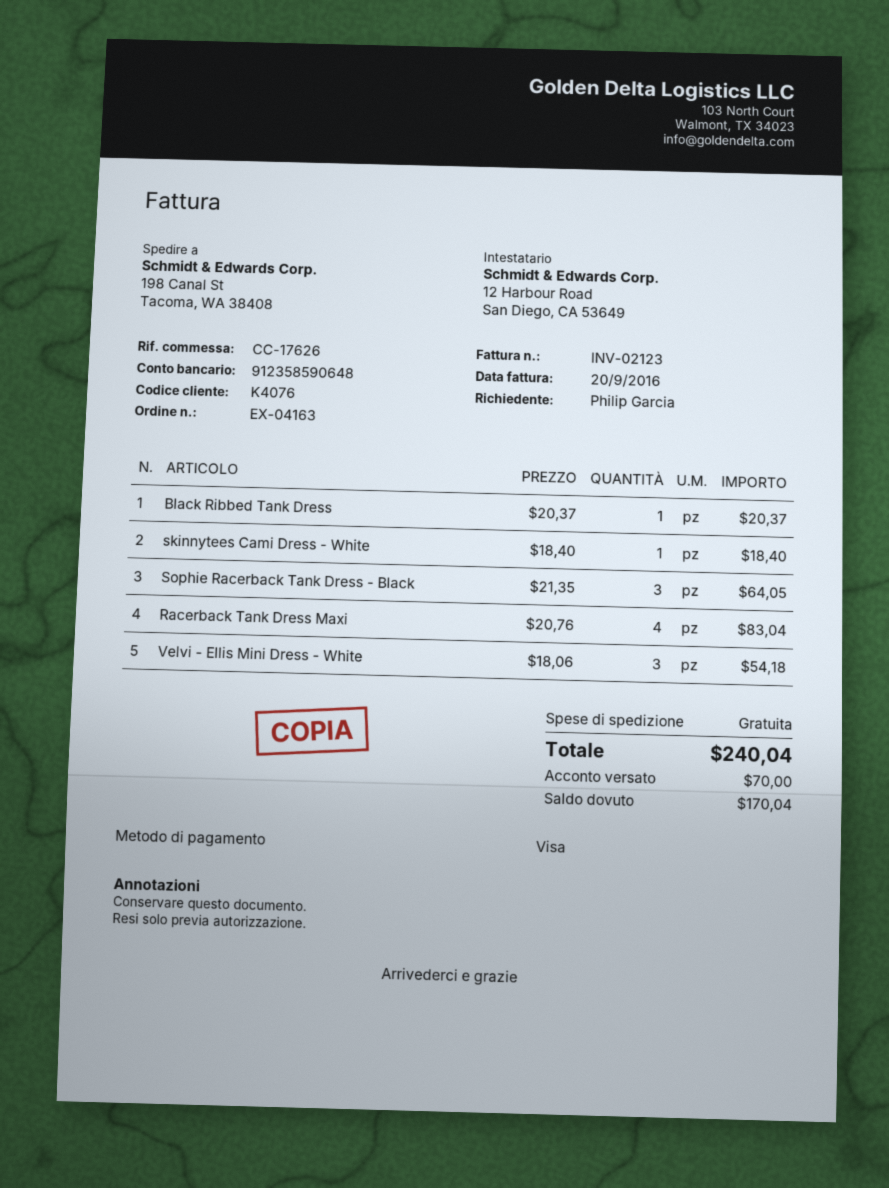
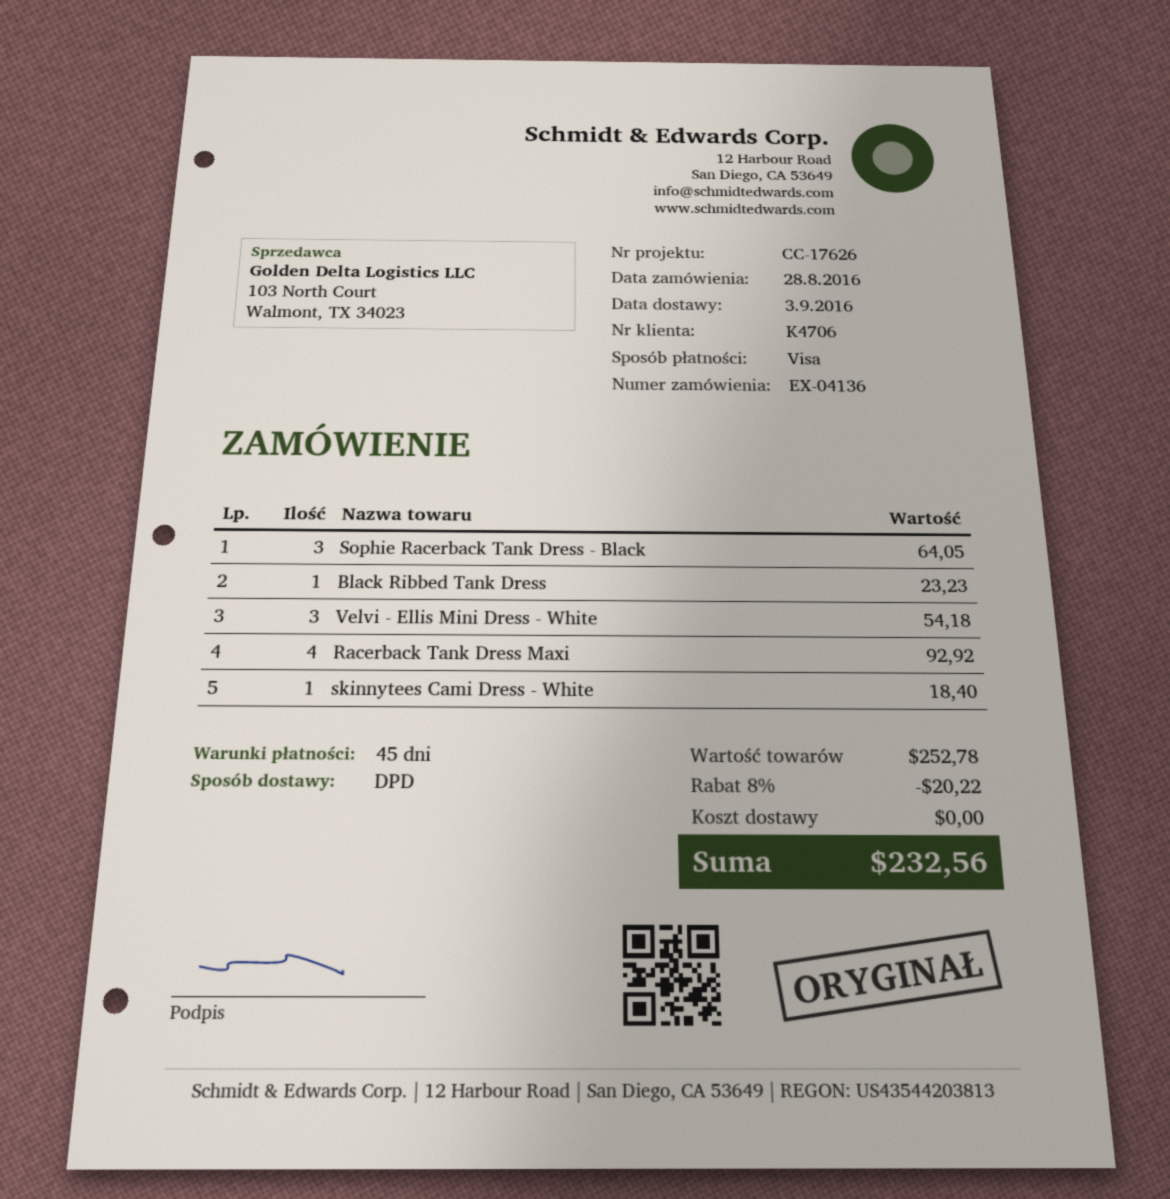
order number: EX-04163 -> EX-04136
customer number: K4076 -> K4706
Black Ribbed Tank Dress: 1 for 20.37 -> 1 for 23.23
Racerback Tank Dress Maxi: 4 for 83.04 -> 4 for 92.92
discount: none -> 8% = 20.22
total: 240.04 -> 232.56

